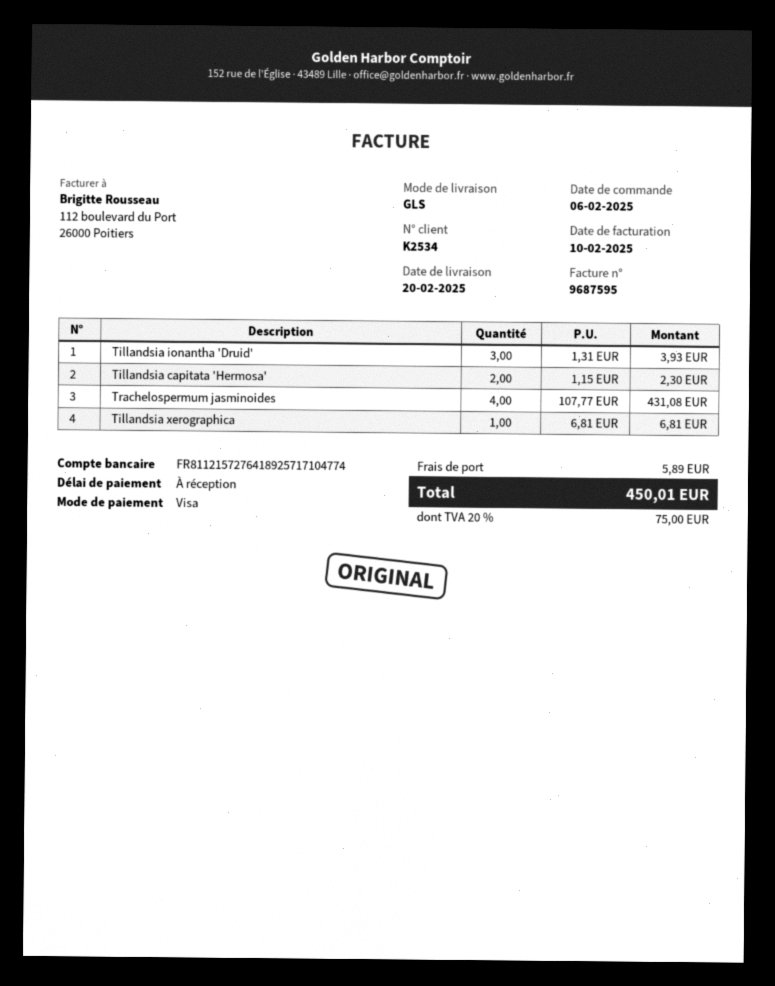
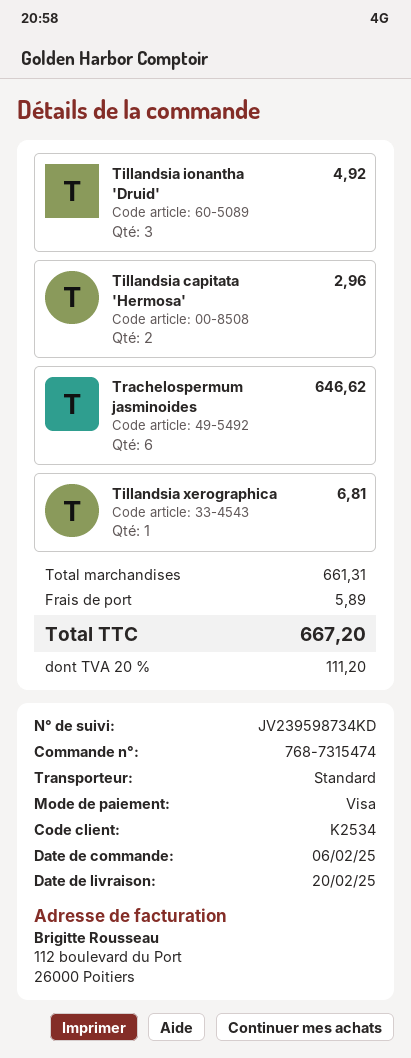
shipping method: GLS -> standard
Tillandsia ionantha 'Druid': 3 for 3.93 -> 3 for 4.92
Tillandsia capitata 'Hermosa': 2 for 2.30 -> 2 for 2.96
Trachelospermum jasminoides: 4 for 431.08 -> 6 for 646.62
tax: 20% = 75.00 -> 20% = 111.20
total: 450.01 -> 667.20

